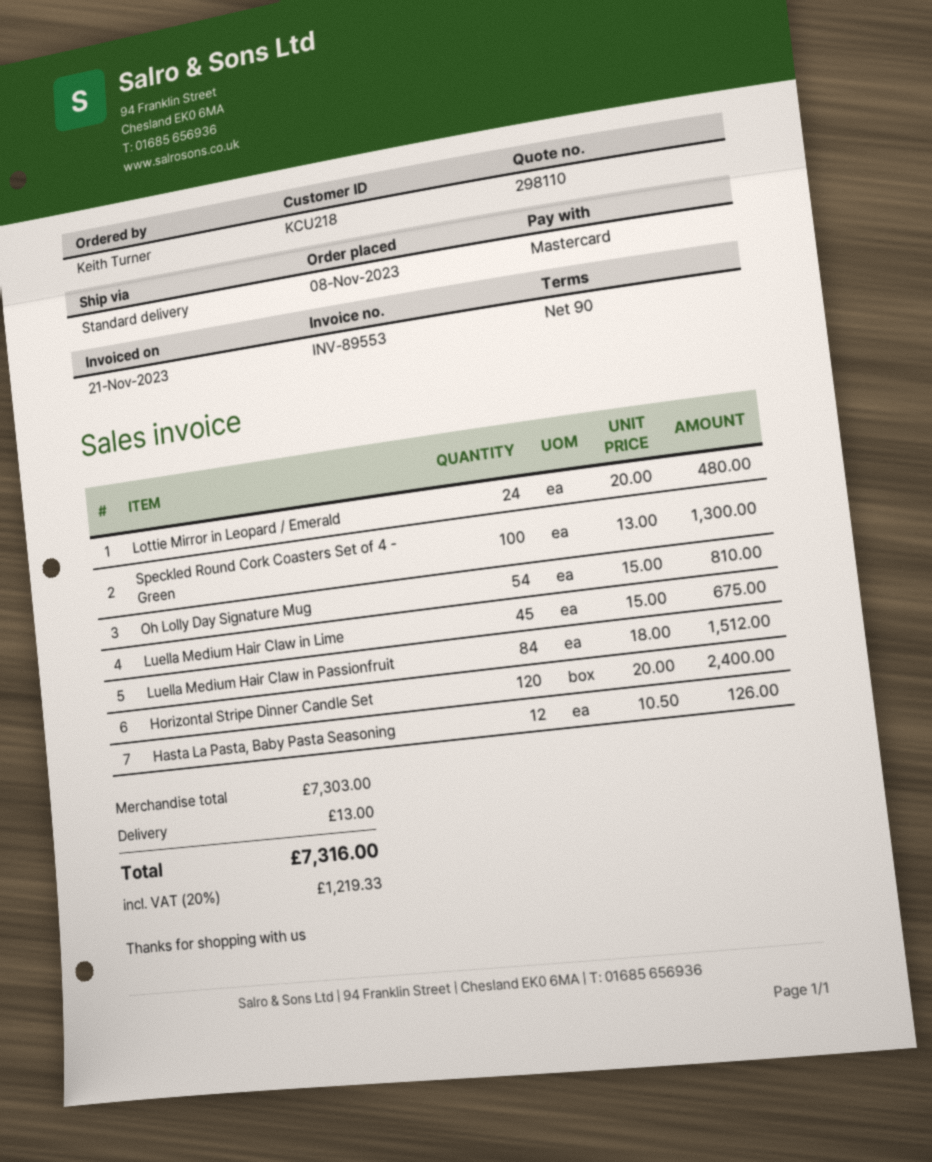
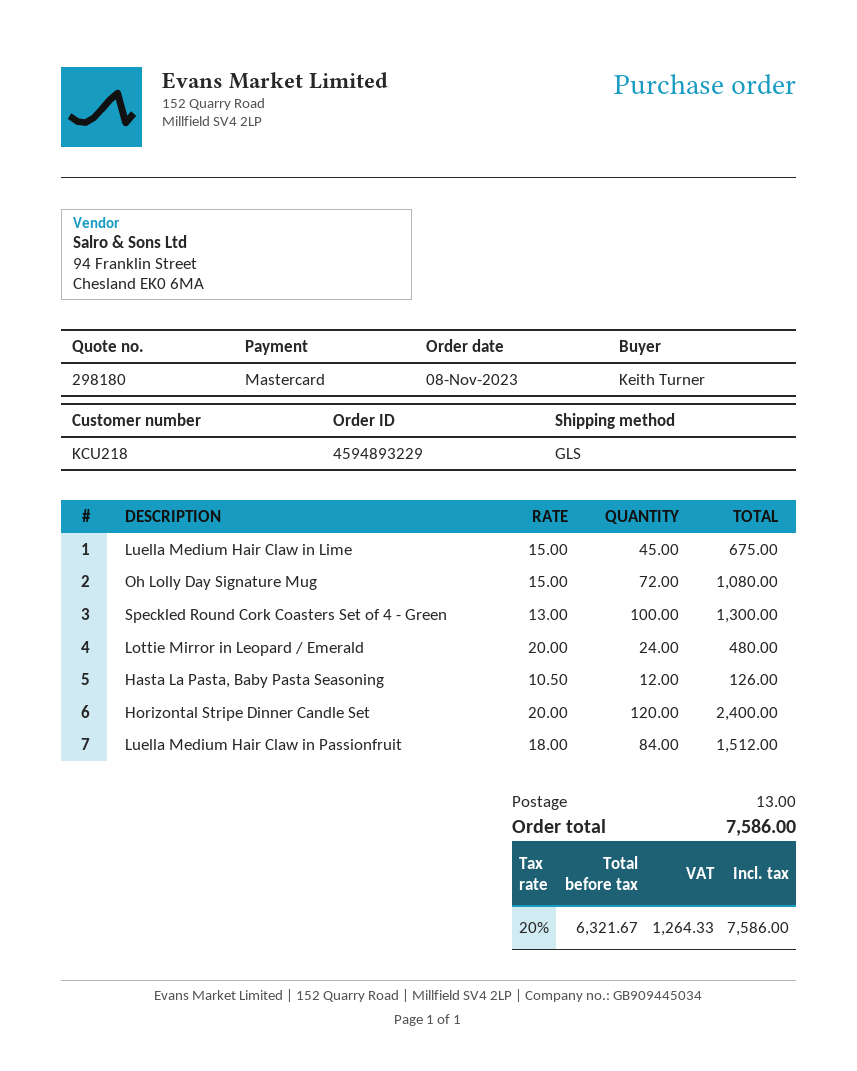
quote number: 298110 -> 298180
shipping method: standard -> GLS
Oh Lolly Day Signature Mug: 54 x 15.00 = 810.00 -> 72 x 15.00 = 1080.00
tax: 20% = 1219.33 -> 20% = 1264.33
total: 7316.00 -> 7586.00

